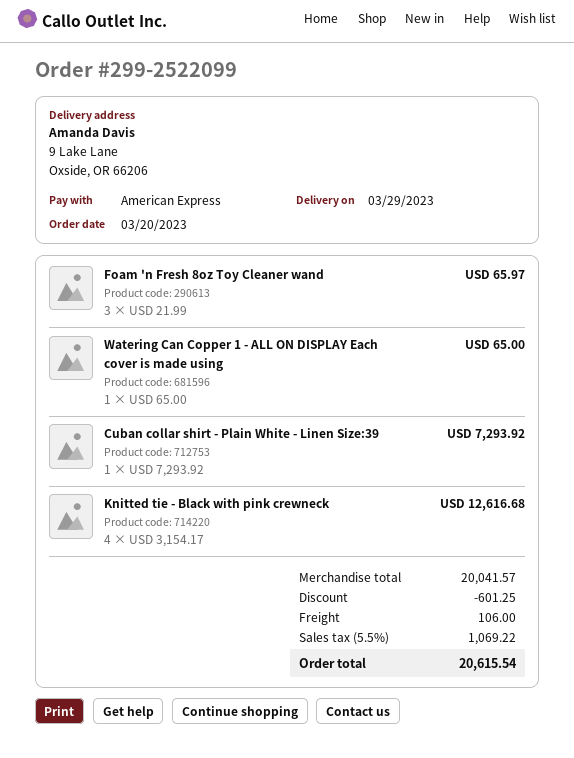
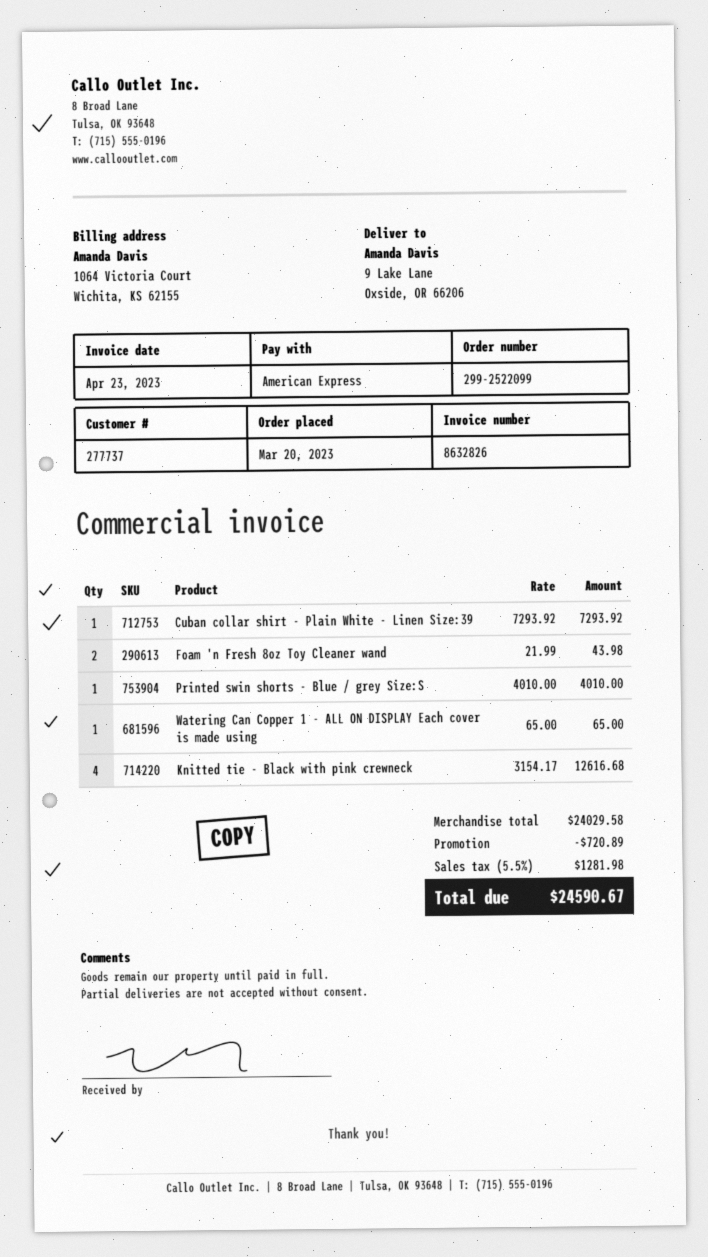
Foam 'n Fresh 8oz Toy Cleaner wand: 3 x 21.99 = 65.97 -> 2 x 21.99 = 43.98
Printed swin shorts - Blue / grey Size:S: none -> 1 x 4010.00 = 4010.00
subtotal: 20041.57 -> 24029.58
discount: 601.25 -> 720.89
shipping: 106.00 -> none
tax: 5.5% = 1069.22 -> 5.5% = 1281.98
total: 20615.54 -> 24590.67

